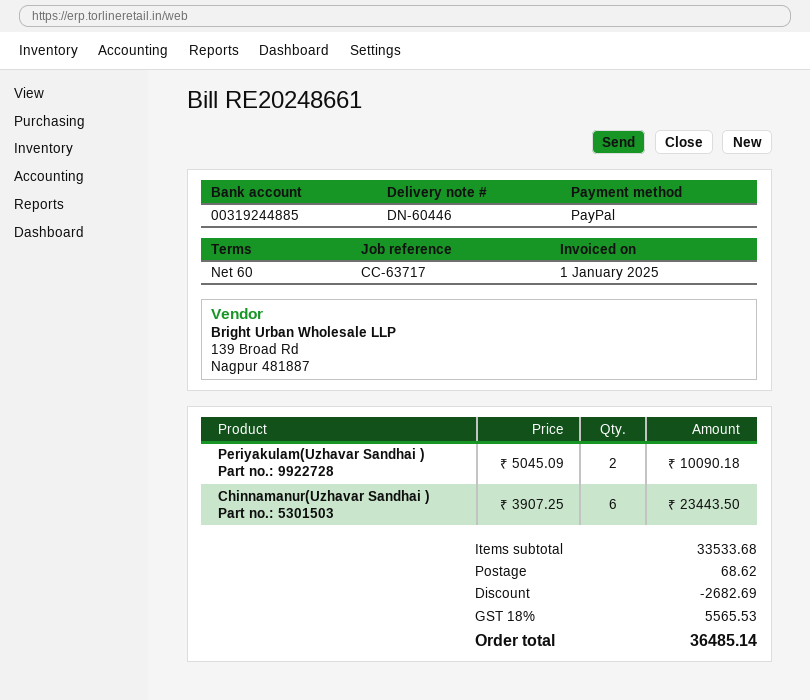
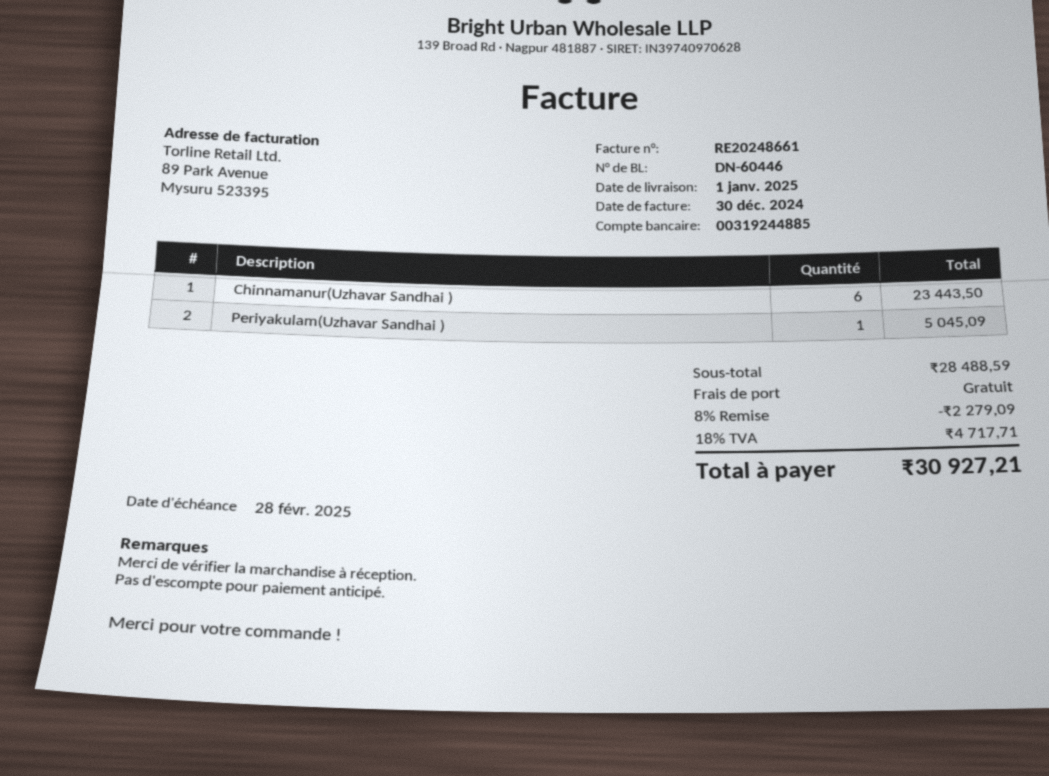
invoice date: 2025-01-01 -> 2024-12-30
Periyakulam(Uzhavar Sandhai ): 2 for 10090.18 -> 1 for 5045.09
subtotal: 33533.68 -> 28488.59
discount: 2682.69 -> 2279.09
shipping: 68.62 -> 0.00
tax: 18% = 5565.53 -> 18% = 4717.71
total: 36485.14 -> 30927.21

